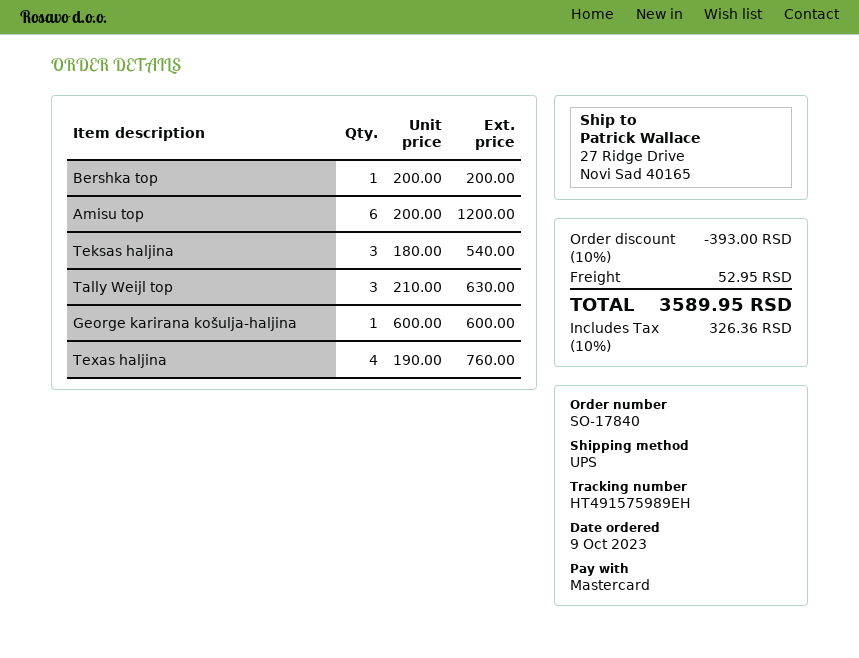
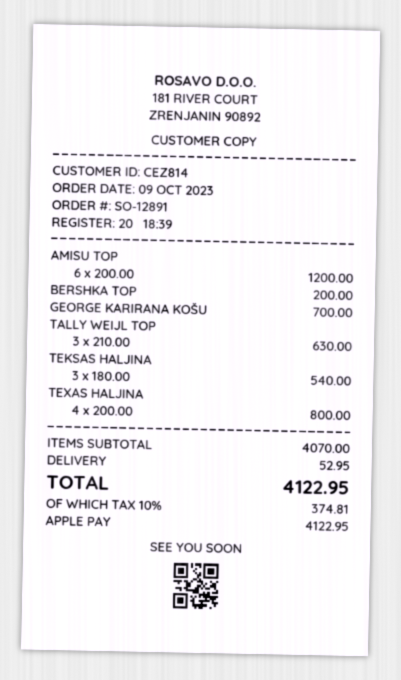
order number: SO-17840 -> SO-12891
payment method: Mastercard -> Apple Pay
George karirana košulja-haljina: 1 x 600.00 = 600.00 -> 1 x 700.00 = 700.00
Texas haljina: 4 x 190.00 = 760.00 -> 4 x 200.00 = 800.00
discount: 10% = 393.00 -> none
tax: 10% = 326.36 -> 10% = 374.81
total: 3589.95 -> 4122.95

